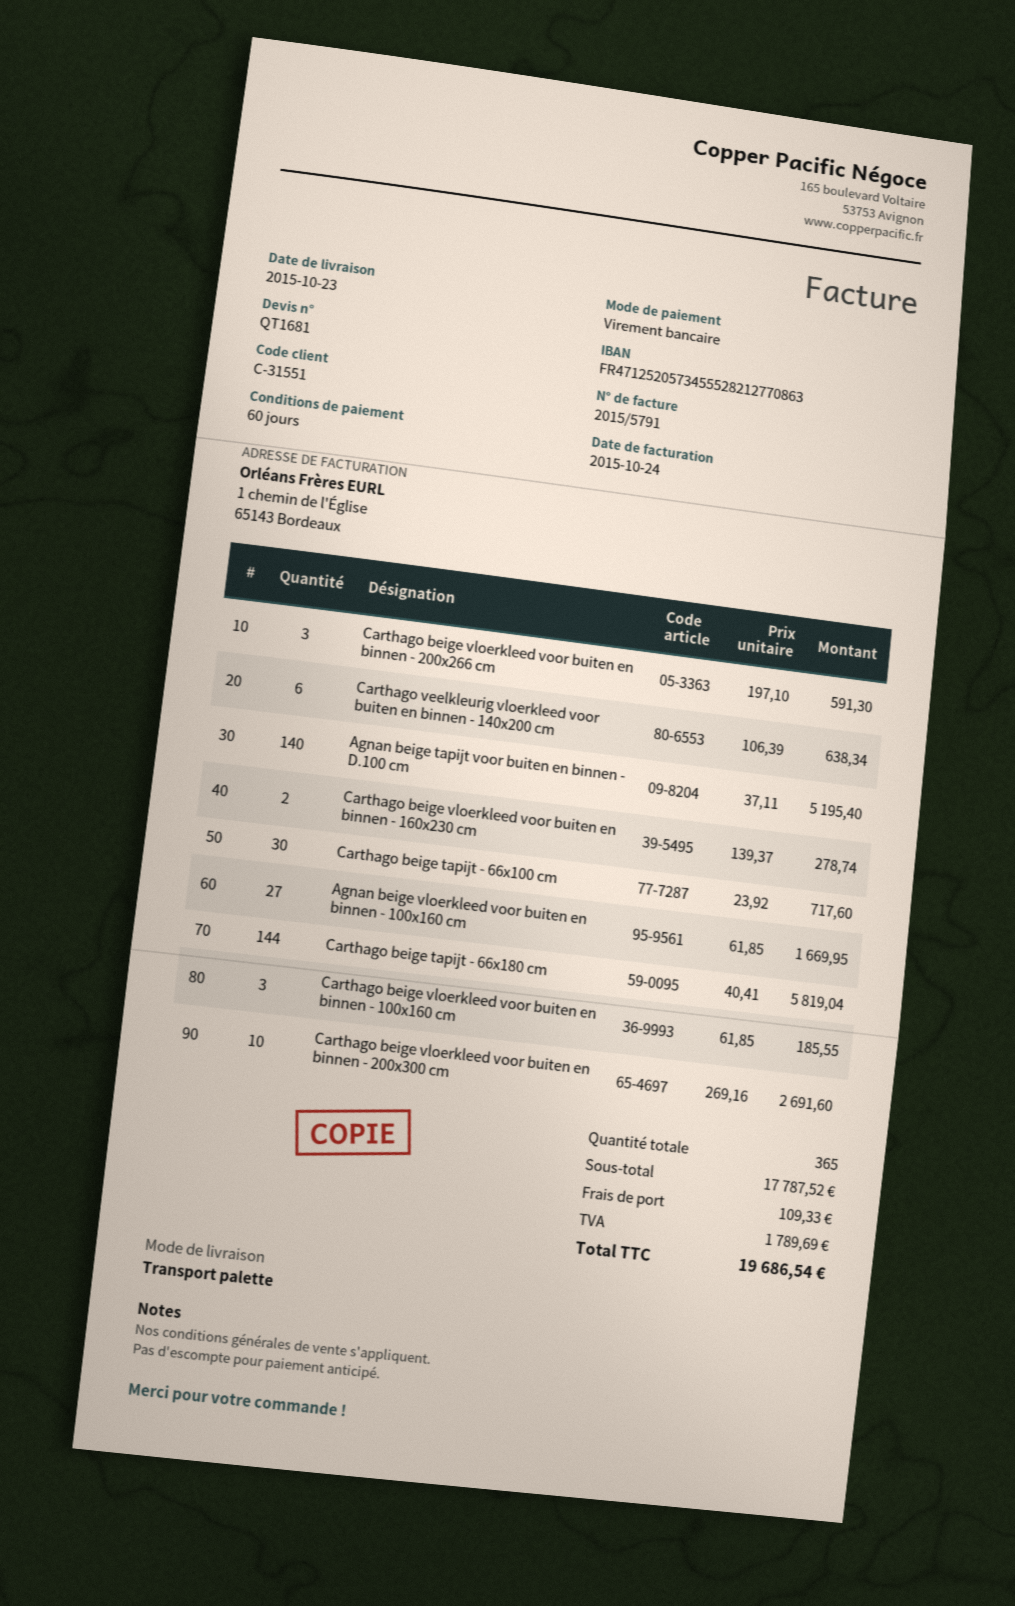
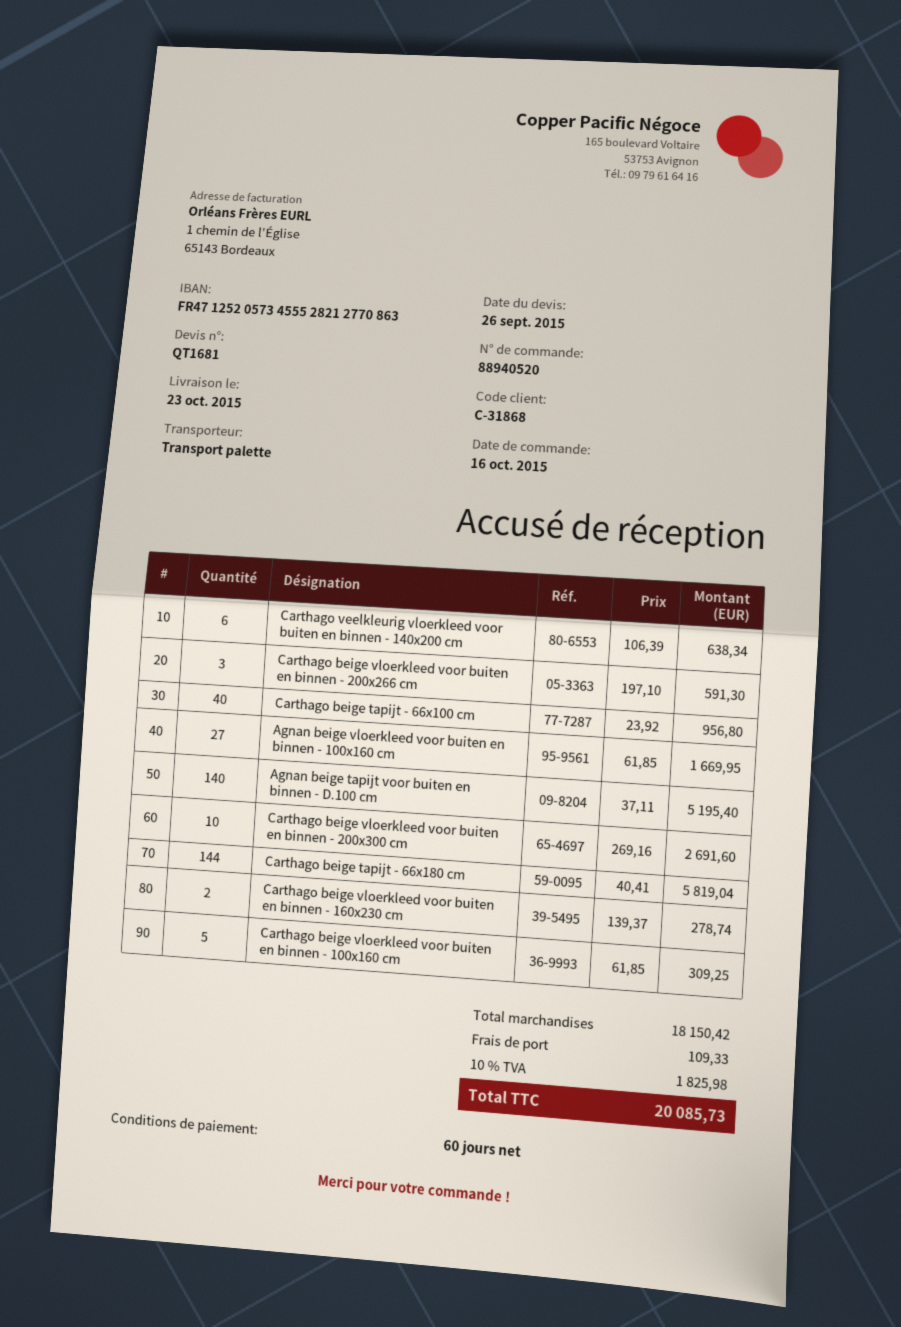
customer number: C-31551 -> C-31868
Carthago beige tapijt - 66x100 cm: 30 x 23.92 = 717.60 -> 40 x 23.92 = 956.80
Carthago beige vloerkleed voor buiten en binnen - 100x160 cm: 3 x 61.85 = 185.55 -> 5 x 61.85 = 309.25
subtotal: 17787.52 -> 18150.42
tax: 1789.69 -> 1825.98
total: 19686.54 -> 20085.73

